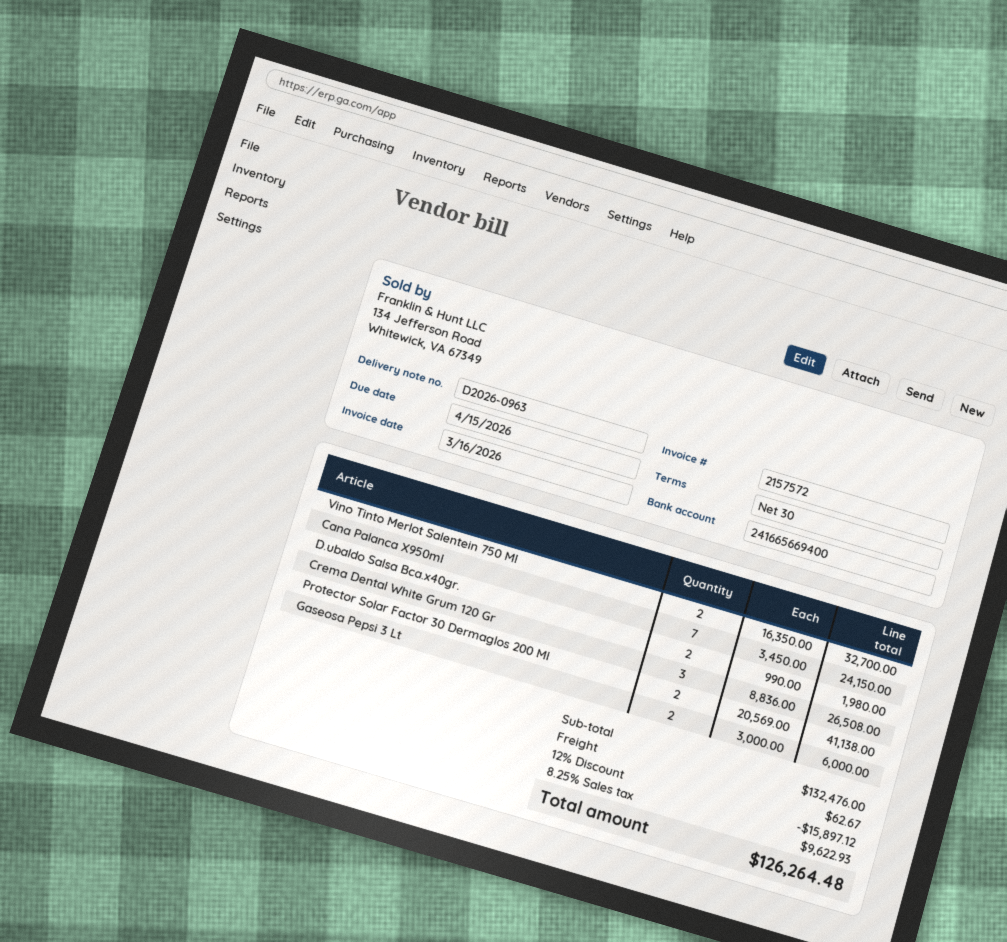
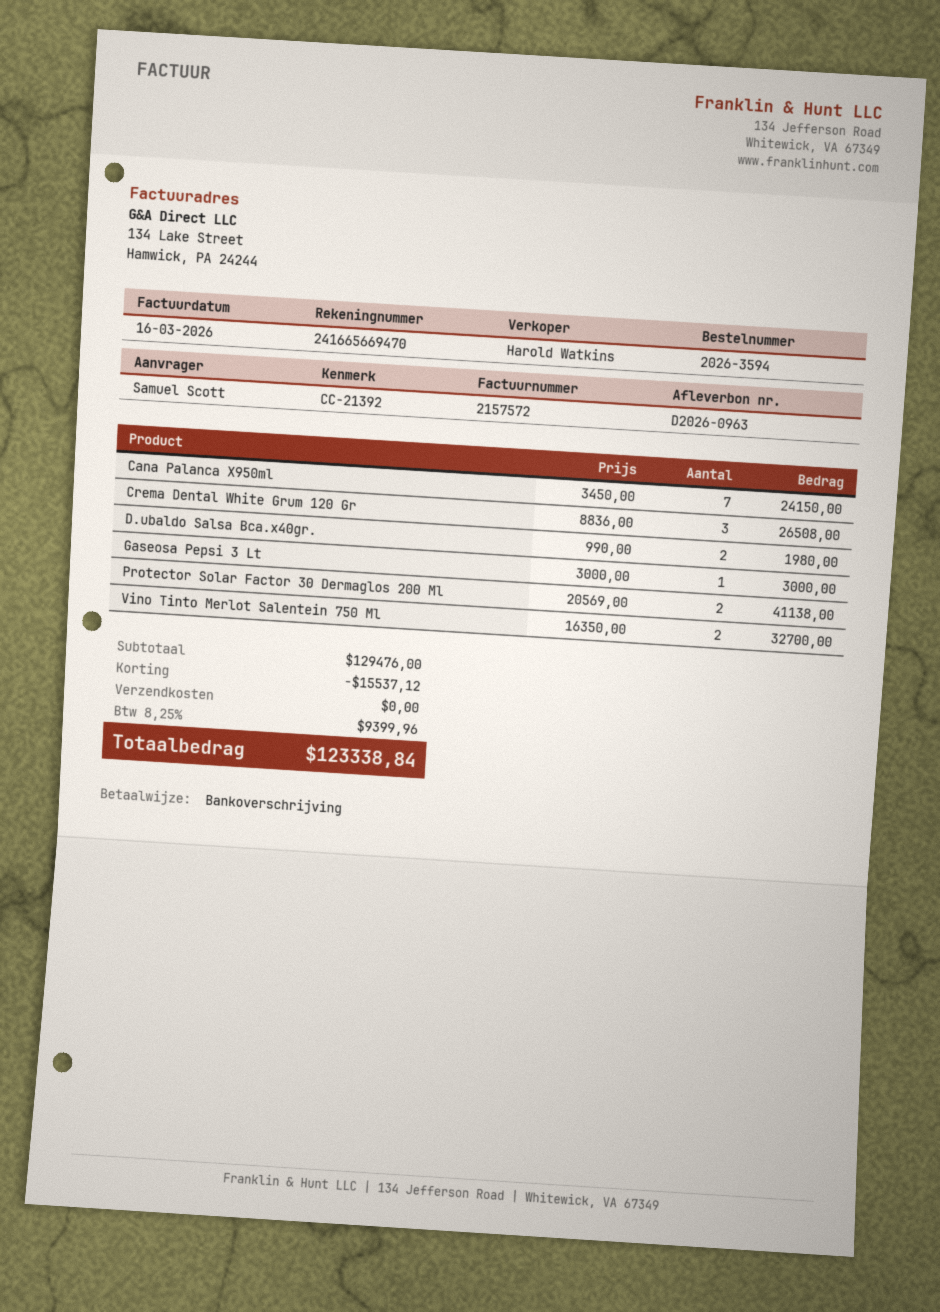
bank account: 241665669400 -> 241665669470
Gaseosa Pepsi 3 Lt: 2 x 3000.00 = 6000.00 -> 1 x 3000.00 = 3000.00
subtotal: 132476.00 -> 129476.00
discount: 15897.12 -> 15537.12
shipping: 62.67 -> 0.00
tax: 8.25% = 9622.93 -> 8.25% = 9399.96
total: 126264.48 -> 123338.84

